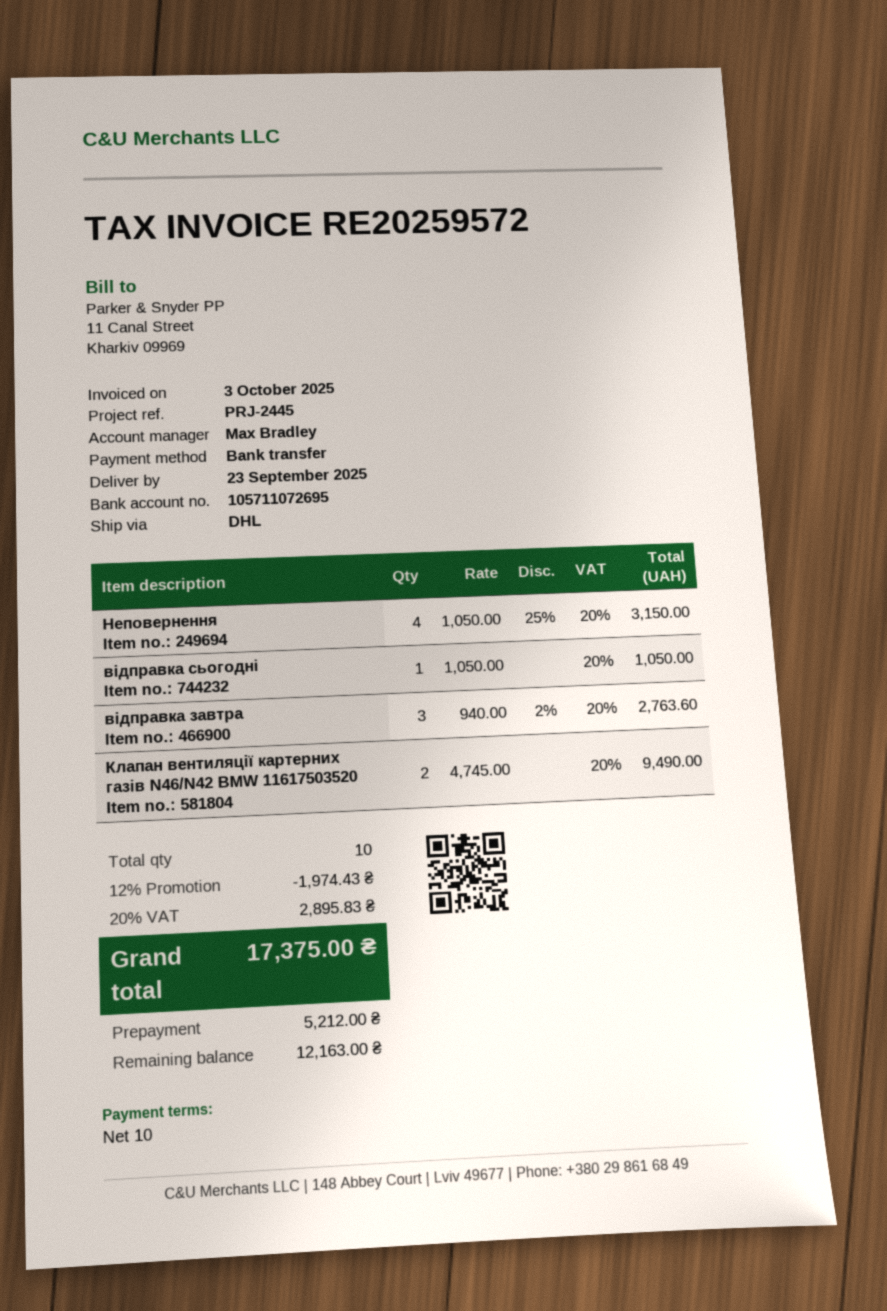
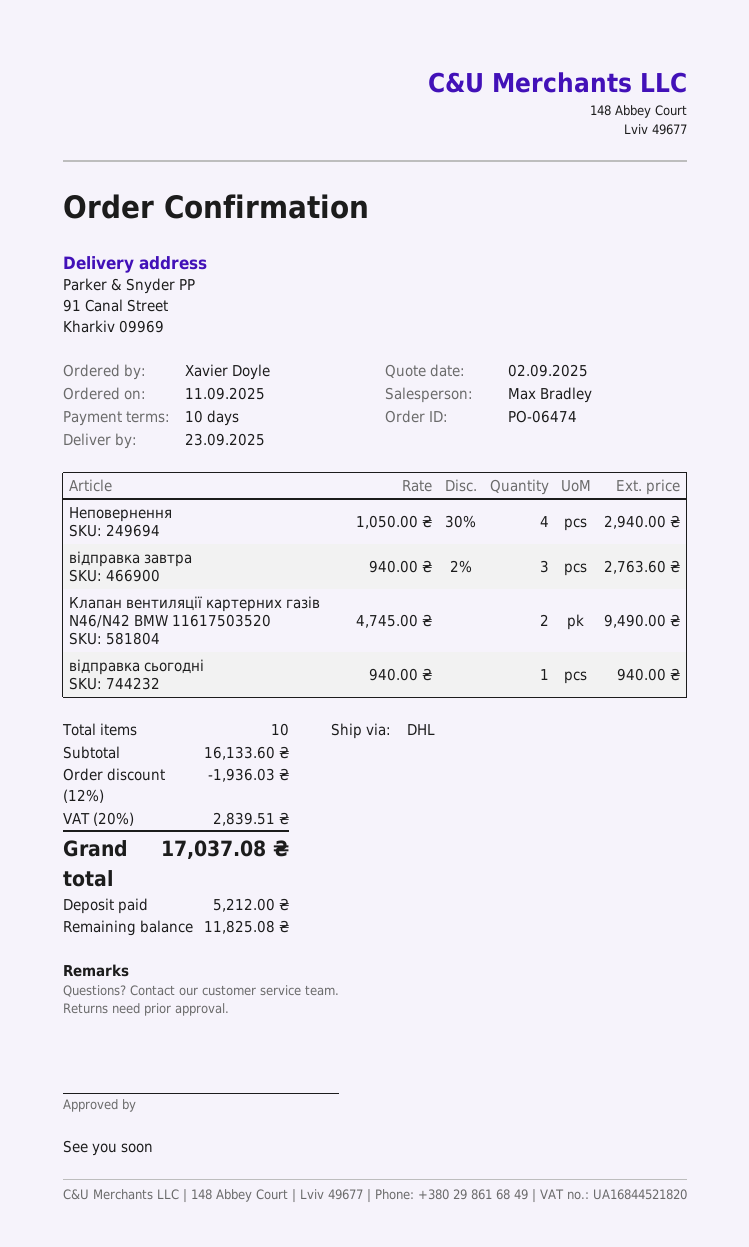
Неповернення: 4 x 1050.00 - 25% = 3150.00 -> 4 x 1050.00 - 30% = 2940.00
відправка сьогодні: 1 x 1050.00 = 1050.00 -> 1 x 940.00 = 940.00
discount: 12% = 1974.43 -> 12% = 1936.03
tax: 20% = 2895.83 -> 20% = 2839.51
total: 17375.00 -> 17037.08
balance: 12163.00 -> 11825.08

